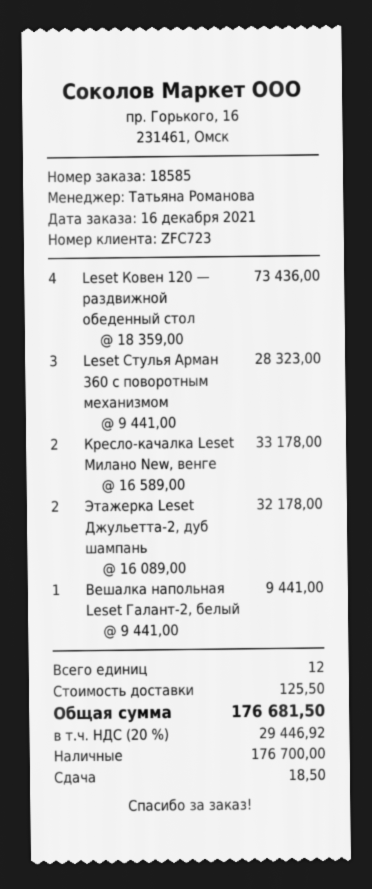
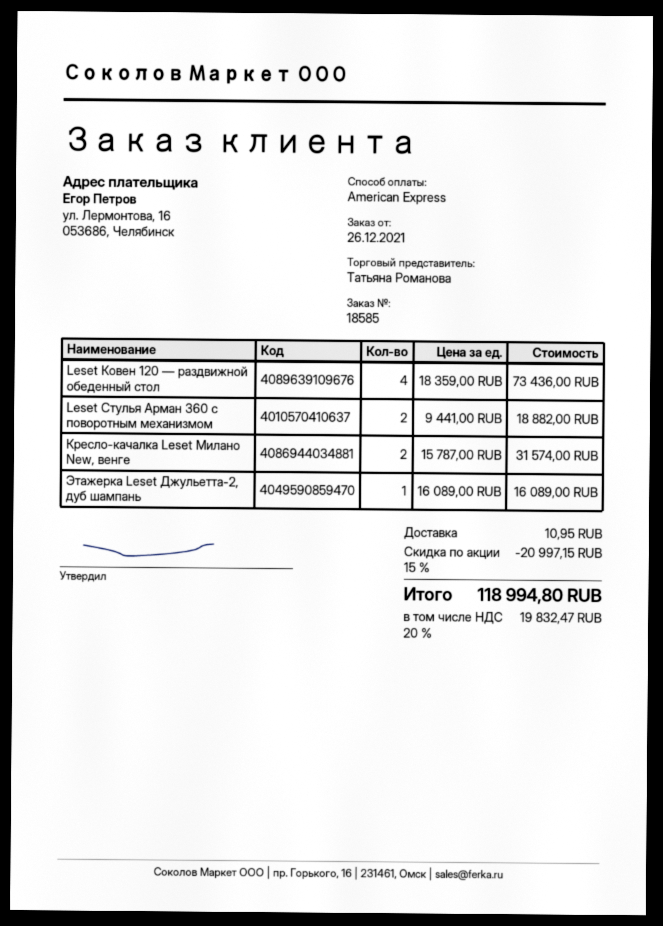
order date: 2021-12-16 -> 2021-12-26
payment method: cash -> American Express
Leset Стулья Арман 360 с поворотным механизмом: 3 x 9441.00 = 28323.00 -> 2 x 9441.00 = 18882.00
Кресло-качалка Leset Милано New, венге: 2 x 16589.00 = 33178.00 -> 2 x 15787.00 = 31574.00
Этажерка Leset Джульетта-2, дуб шампань: 2 x 16089.00 = 32178.00 -> 1 x 16089.00 = 16089.00
Вешалка напольная Leset Галант-2, белый: 1 x 9441.00 = 9441.00 -> none
discount: none -> 15% = 20997.15
shipping: 125.50 -> 10.95
tax: 20% = 29446.92 -> 20% = 19832.47
total: 176681.50 -> 118994.80

